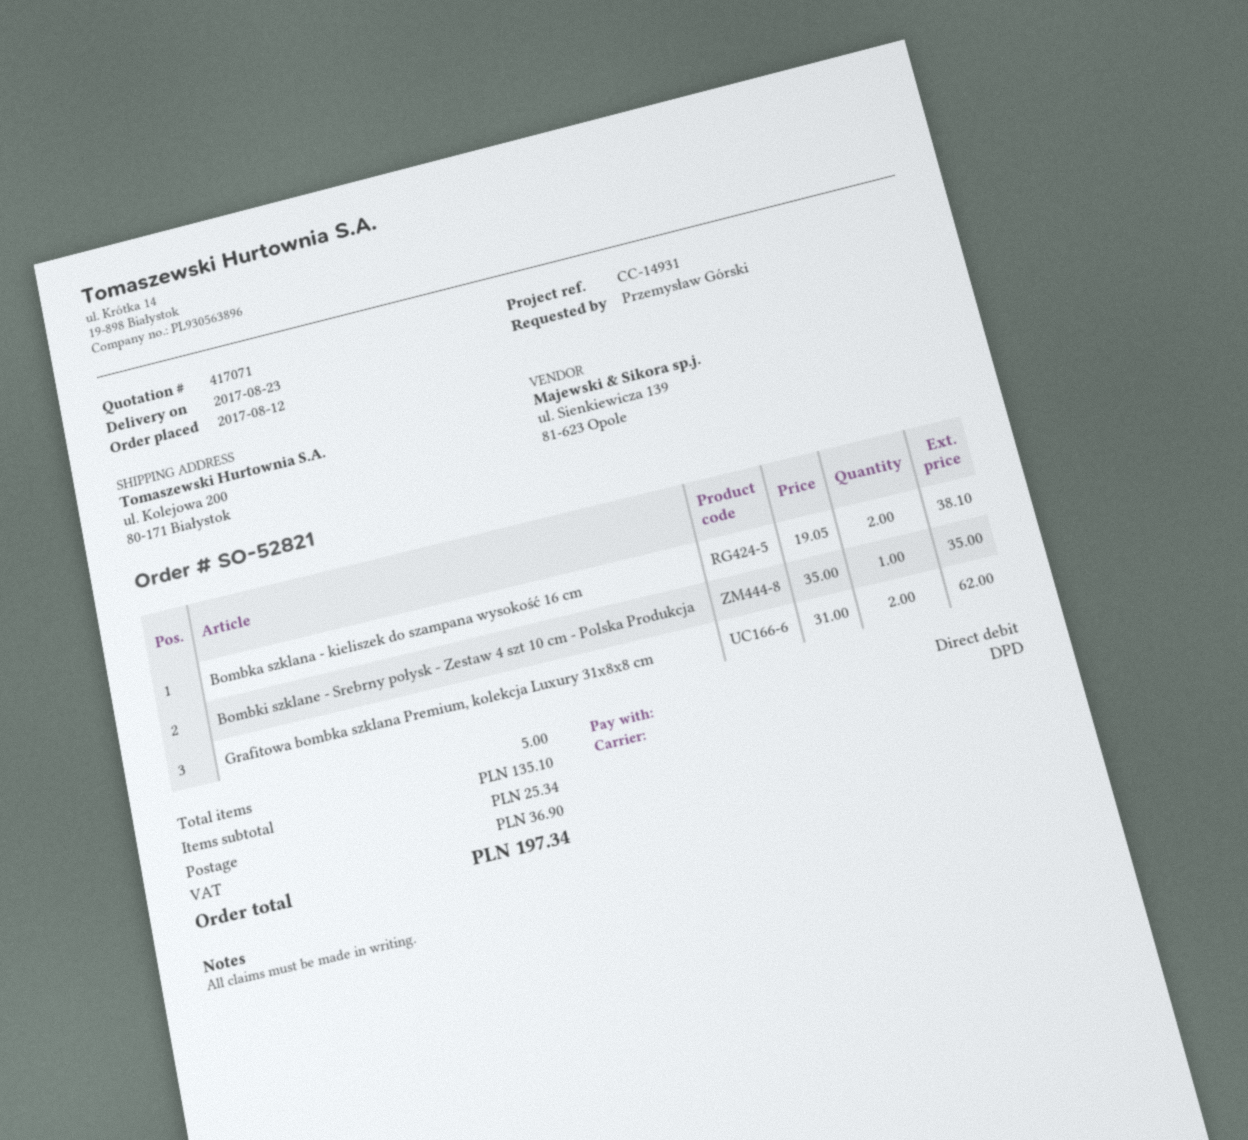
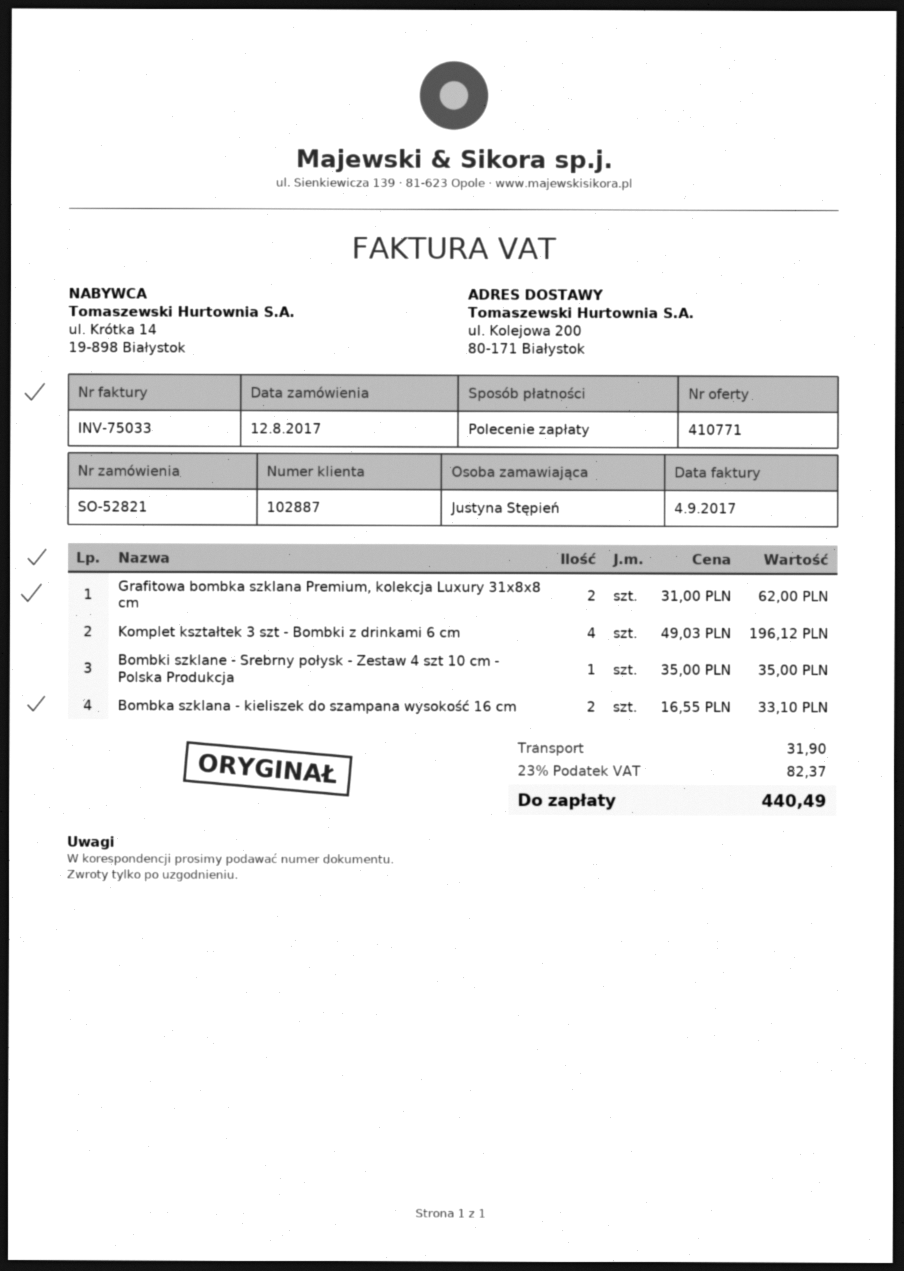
quote number: 417071 -> 410771
ordered by: Przemysław Górski -> Justyna Stępień
Bombka szklana - kieliszek do szampana wysokość 16 cm: 2 x 19.05 = 38.10 -> 2 x 16.55 = 33.10
Komplet kształtek 3 szt - Bombki z drinkami 6 cm: none -> 4 x 49.03 = 196.12
shipping: 25.34 -> 31.90
tax: 36.90 -> 82.37
total: 197.34 -> 440.49

